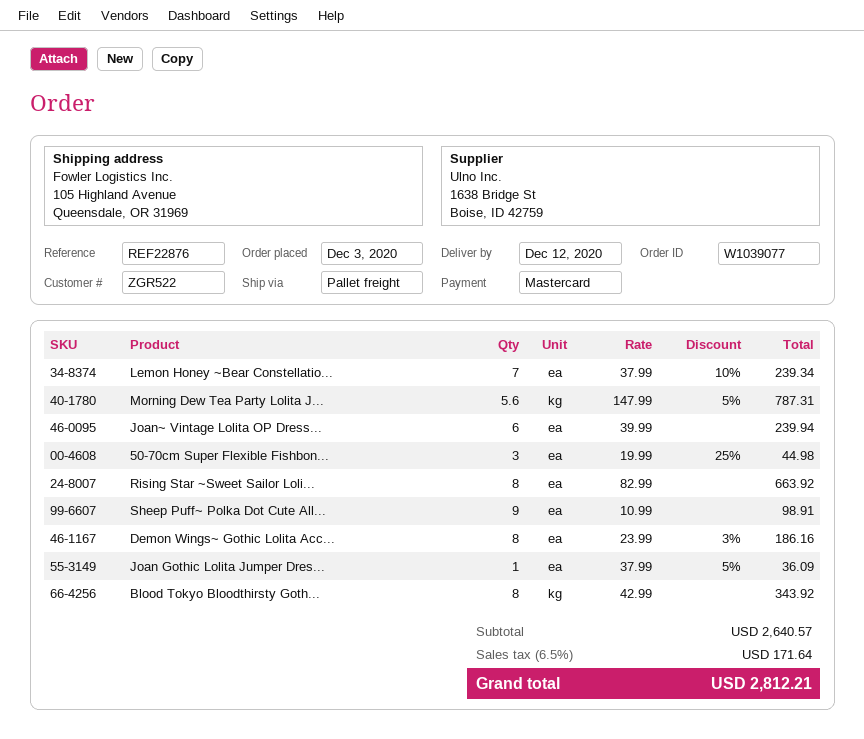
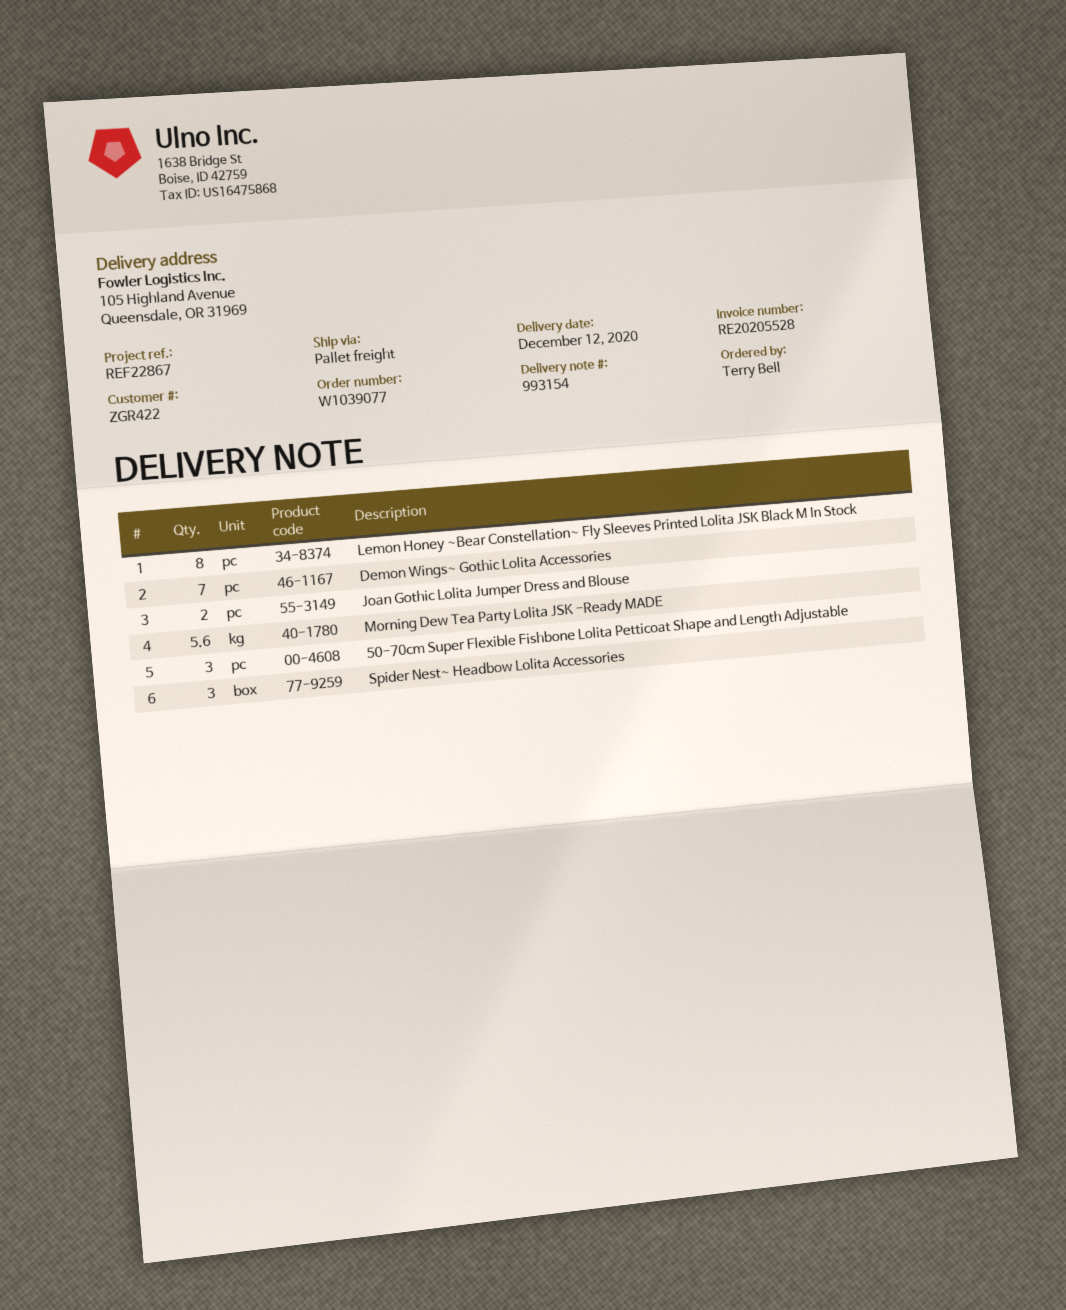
customer number: ZGR522 -> ZGR422
reference: REF22876 -> REF22867
Lemon Honey ~Bear Constellatio...: 7 -> 8
Joan~ Vintage Lolita OP Dress...: 6 -> none
Rising Star ~Sweet Sailor Loli...: 8 -> none
Sheep Puff~ Polka Dot Cute All...: 9 -> none
Demon Wings~ Gothic Lolita Acc...: 8 -> 7
Joan Gothic Lolita Jumper Dres...: 1 -> 2
Blood Tokyo Bloodthirsty Goth...: 8 -> none
Spider Nest~ Headbow Lolita Accessories: none -> 3

